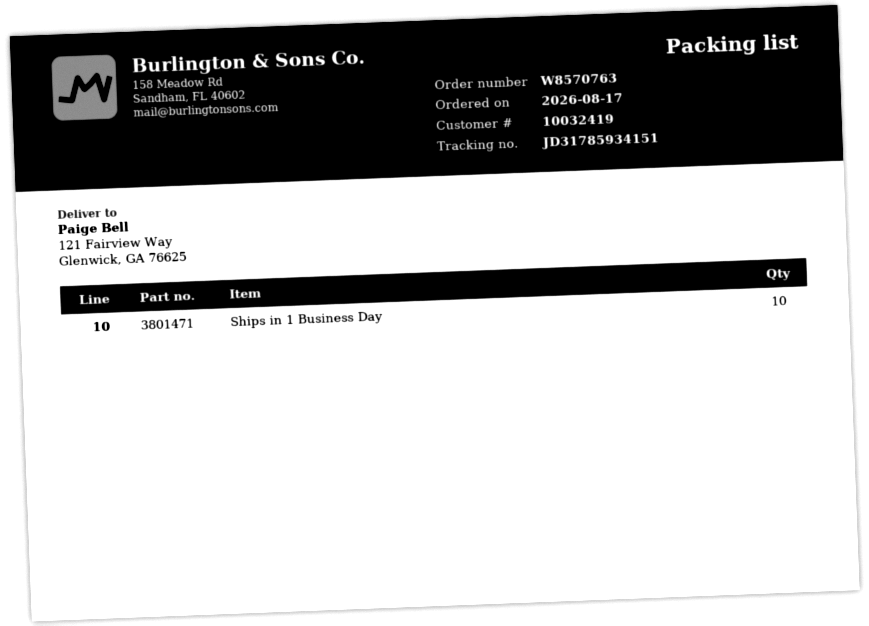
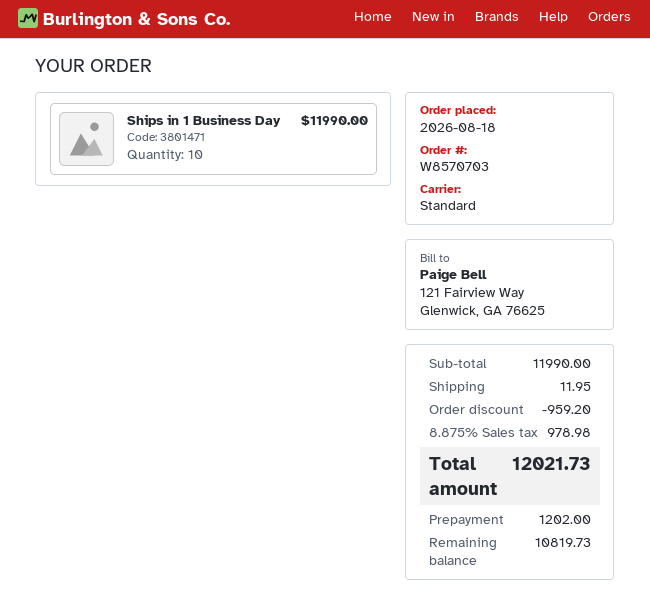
order number: W8570763 -> W8570703
order date: 2026-08-17 -> 2026-08-18

